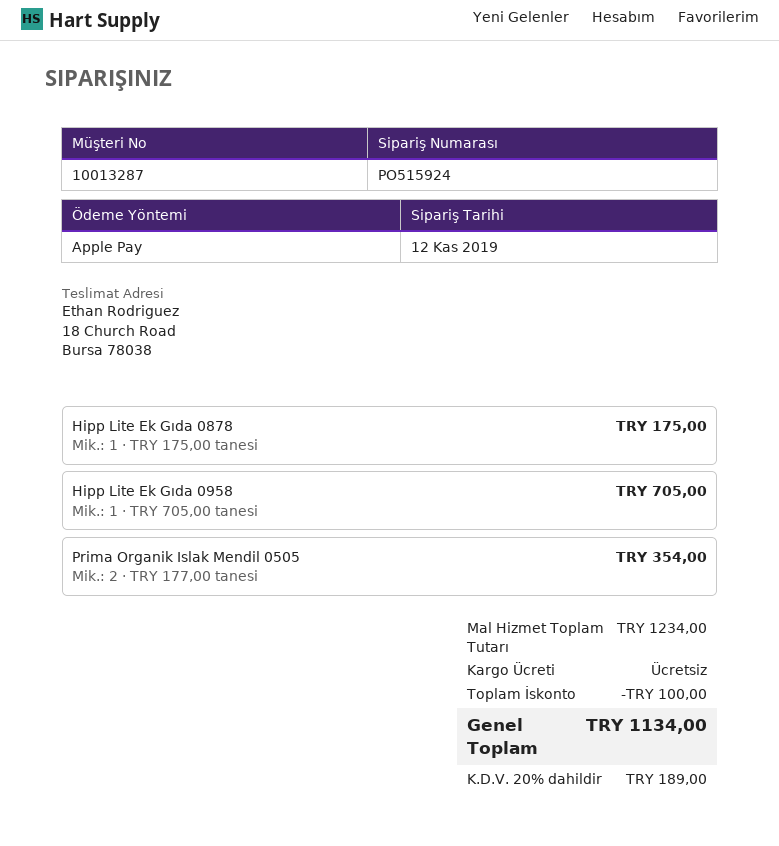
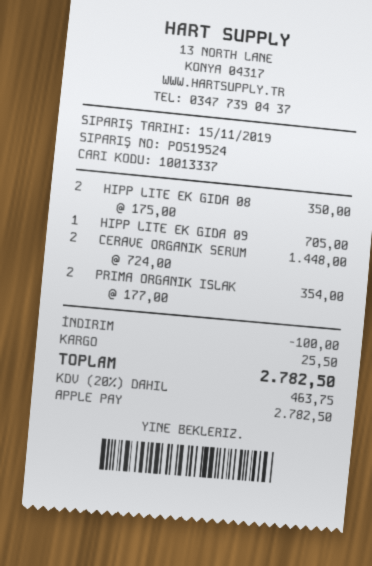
order number: PO515924 -> PO519524
order date: 2019-11-12 -> 2019-11-15
customer number: 10013287 -> 10013337
Hipp Lite Ek Gıda 0878: 1 x 175.00 = 175.00 -> 2 x 175.00 = 350.00
CERAVE ORGANIK SERUM: none -> 2 x 724.00 = 1448.00
shipping: 0.00 -> 25.50
tax: 20% = 189.00 -> 20% = 463.75
total: 1134.00 -> 2782.50

